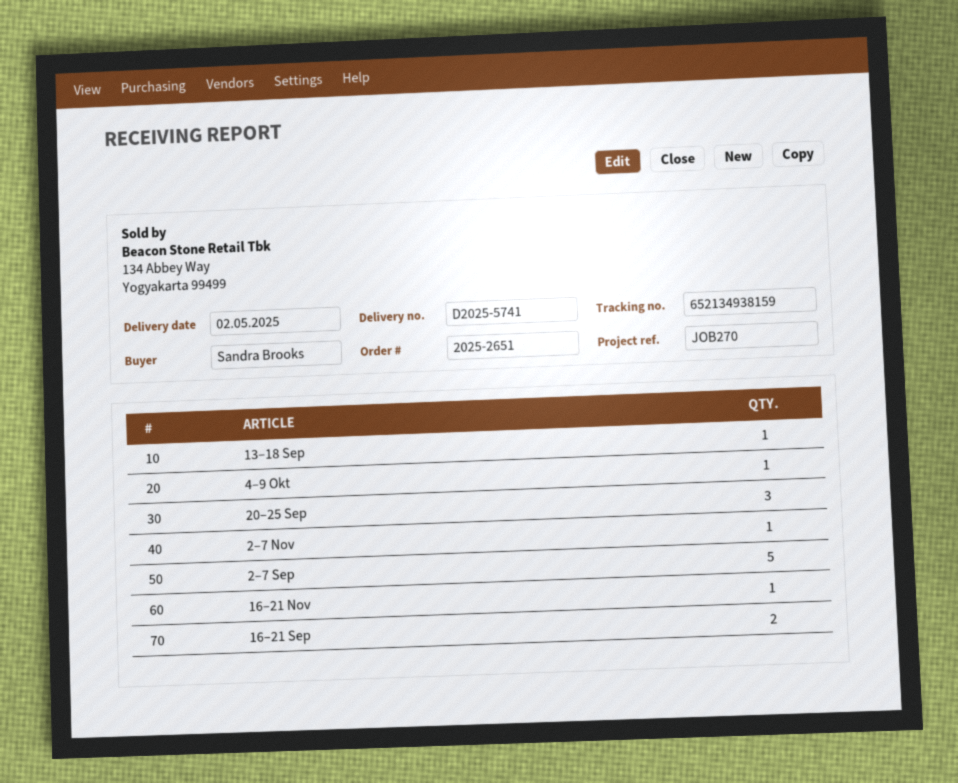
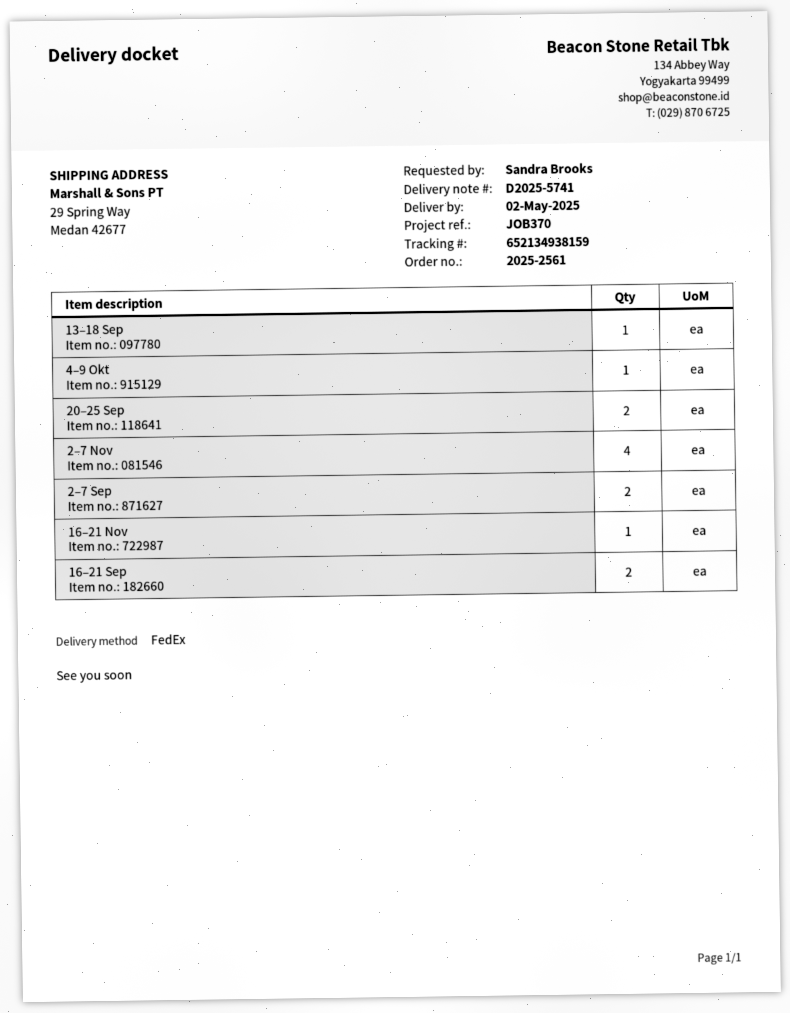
order number: 2025-2651 -> 2025-2561
reference: JOB270 -> JOB370
20–25 Sep: 3 -> 2
2–7 Nov: 1 -> 4
2–7 Sep: 5 -> 2

